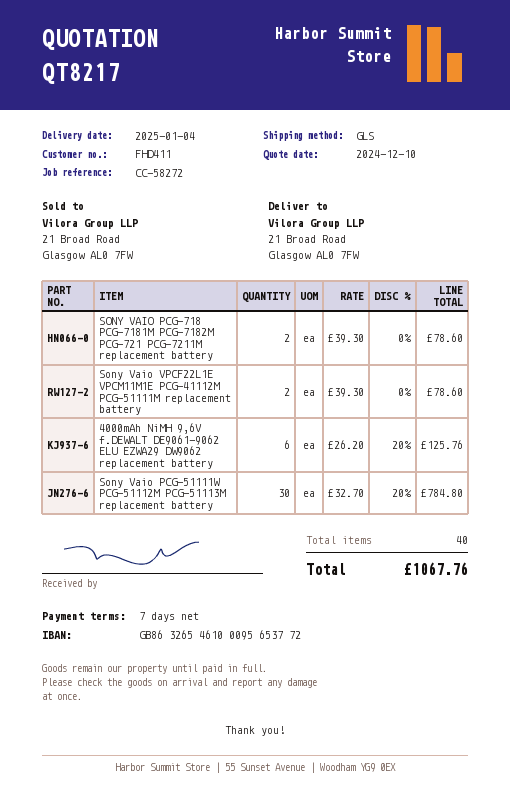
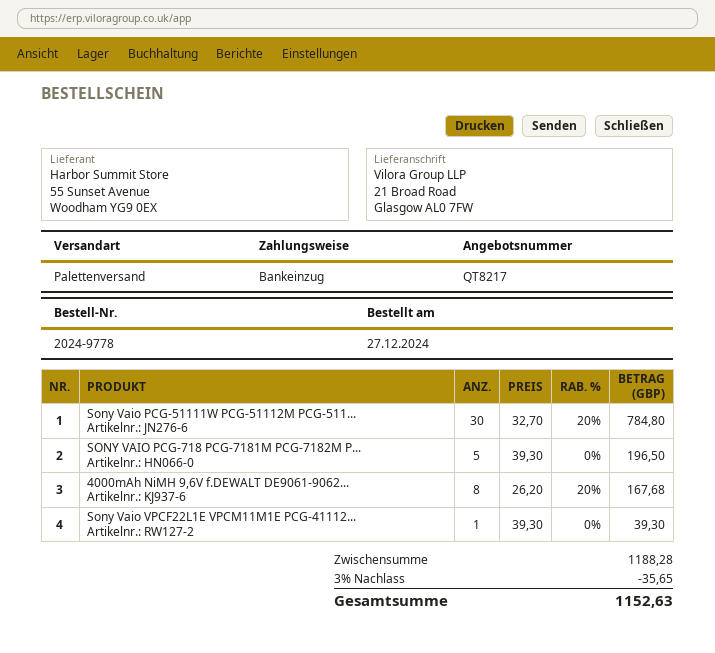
shipping method: GLS -> pallet freight
SONY VAIO PCG-718 PCG-7181M PCG-7182M PCG-721 PCG-7211M replacement battery: 2 x 39.30 = 78.60 -> 5 x 39.30 = 196.50
Sony Vaio VPCF22L1E VPCM11M1E PCG-41112M PCG-51111M replacement battery: 2 x 39.30 = 78.60 -> 1 x 39.30 = 39.30
4000mAh NiMH 9,6V f.DEWALT DE9061-9062 ELU EZWA29 DW9062 replacement battery: 6 x 26.20 - 20% = 125.76 -> 8 x 26.20 - 20% = 167.68
discount: none -> 3% = 35.65
total: 1067.76 -> 1152.63

